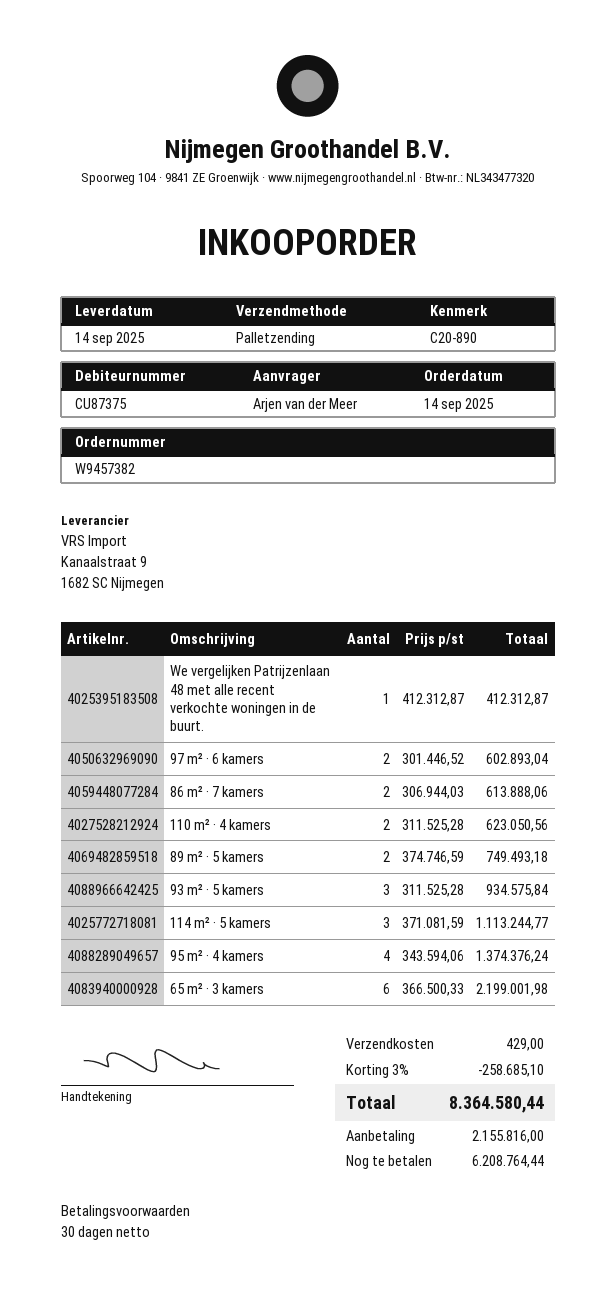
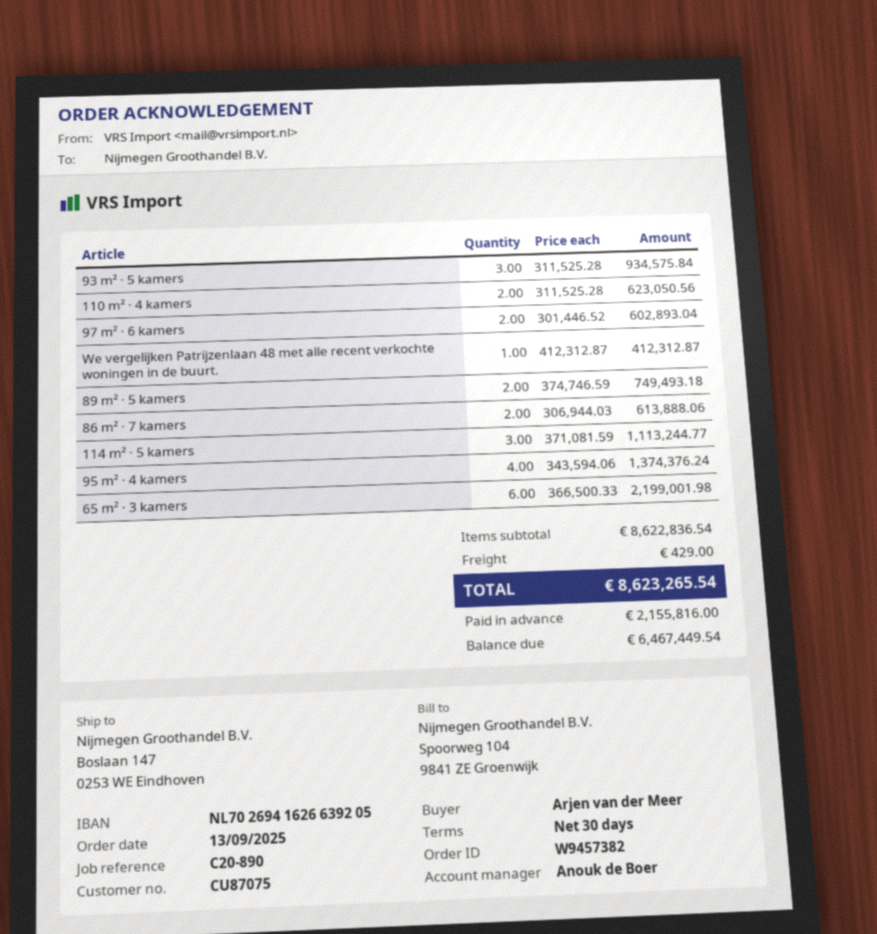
order date: 2025-09-14 -> 2025-09-13
customer number: CU87375 -> CU87075
discount: 3% = 258685.10 -> none
total: 8364580.44 -> 8623265.54
balance: 6208764.44 -> 6467449.54

